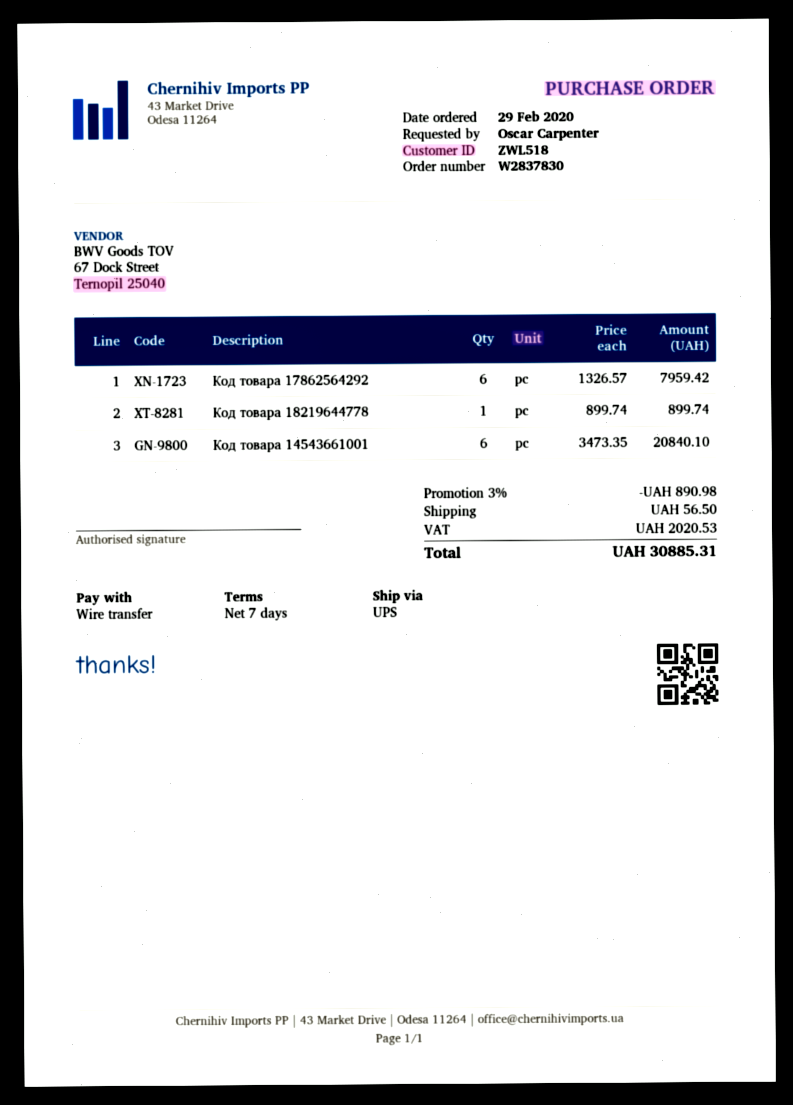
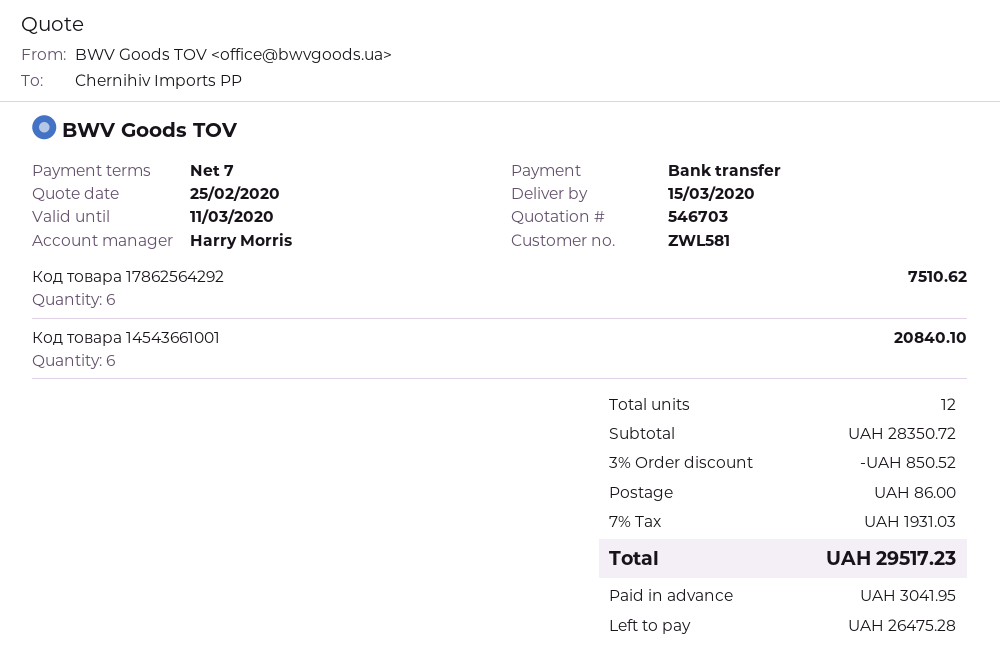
customer number: ZWL518 -> ZWL581
Код товара 17862564292: 6 for 7959.42 -> 6 for 7510.62
Код товара 18219644778: 1 for 899.74 -> none
discount: 3% = 890.98 -> 3% = 850.52
shipping: 56.50 -> 86.00
tax: 2020.53 -> 1931.03
total: 30885.31 -> 29517.23

